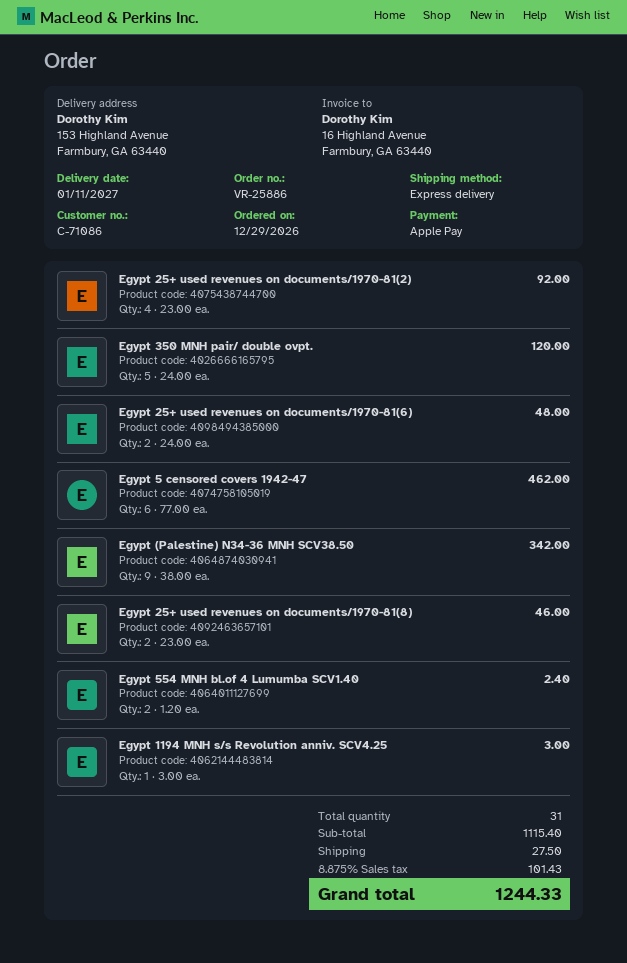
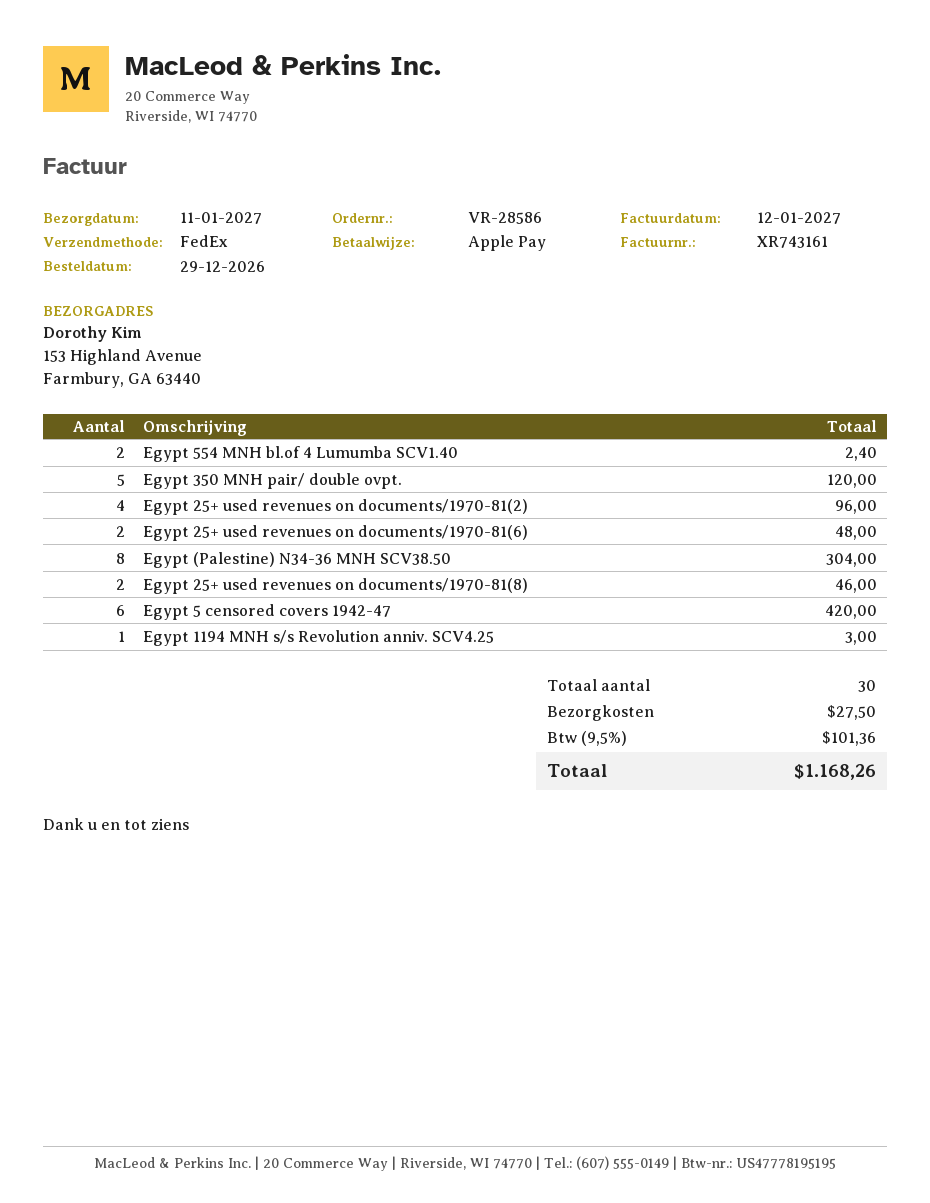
order number: VR-25886 -> VR-28586
shipping method: express -> FedEx
Egypt 25+ used revenues on documents/1970-81(2): 4 for 92.00 -> 4 for 96.00
Egypt 5 censored covers 1942-47: 6 for 462.00 -> 6 for 420.00
Egypt (Palestine) N34-36 MNH SCV38.50: 9 for 342.00 -> 8 for 304.00
total quantity: 31 -> 30
tax: 8.875% = 101.43 -> 9.5% = 101.36
total: 1244.33 -> 1168.26

